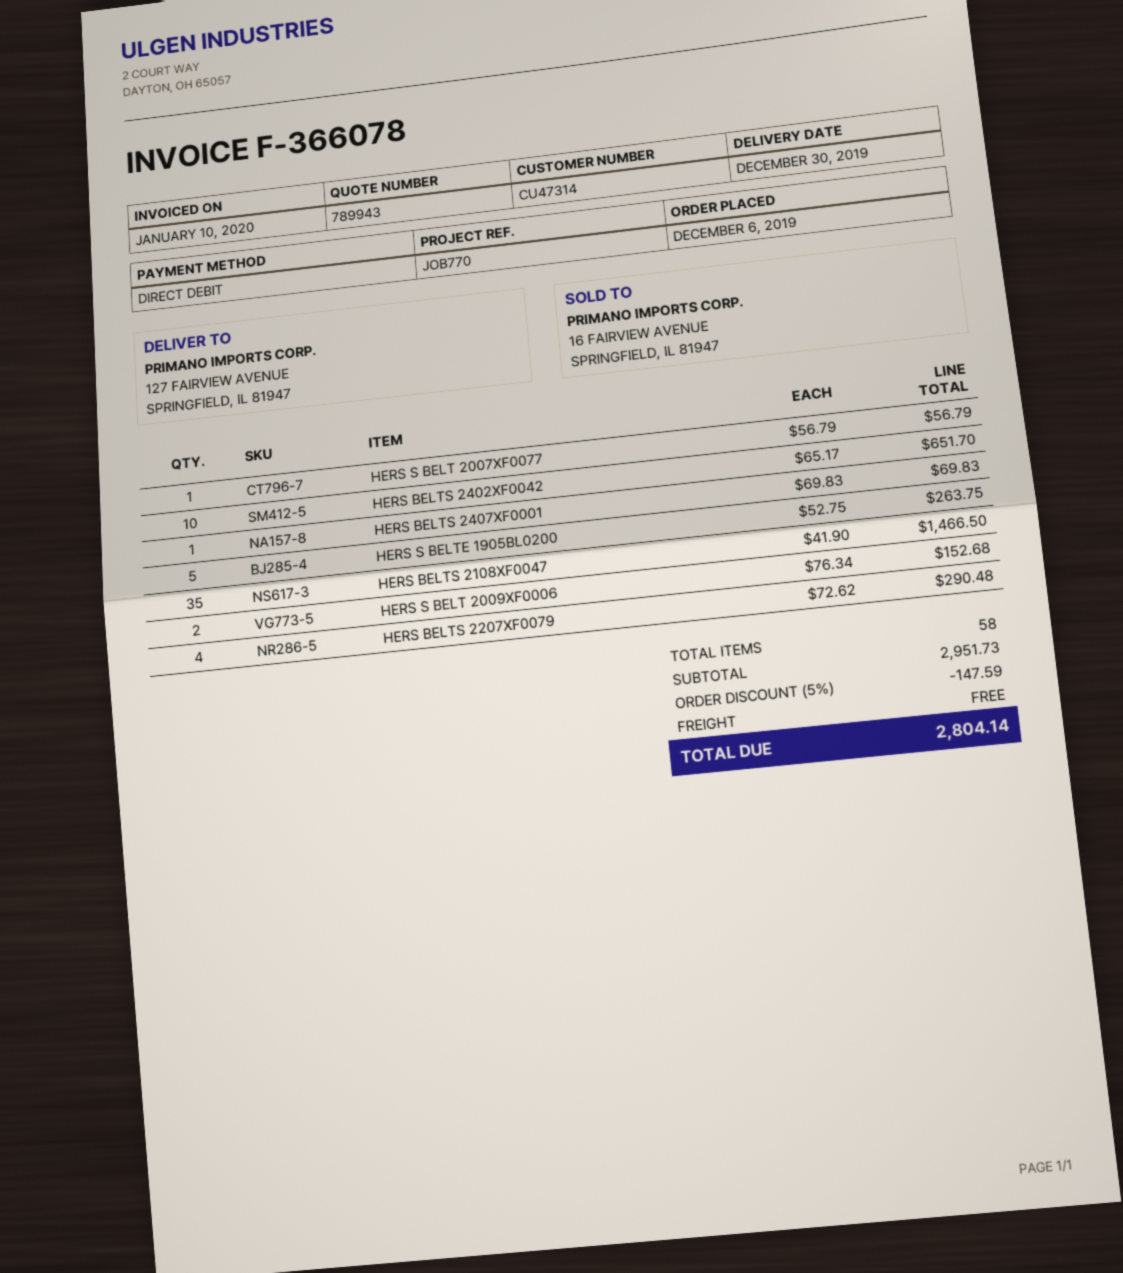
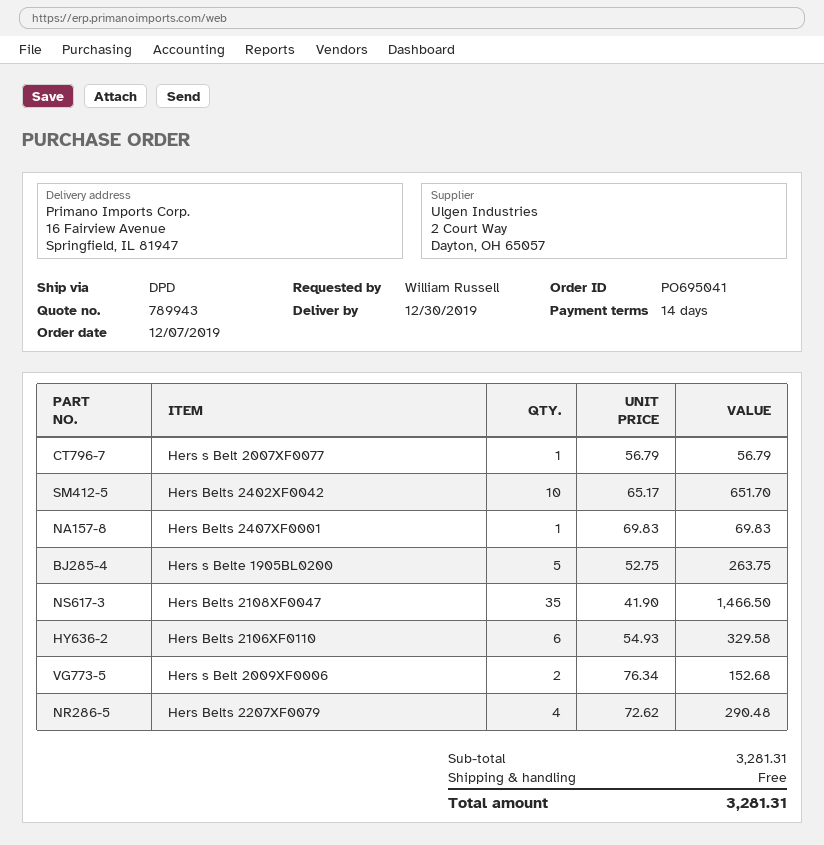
order date: 2019-12-06 -> 2019-12-07
ship to: 127 FAIRVIEW AVENUE, SPRINGFIELD, IL 81947 -> 16 Fairview Avenue, Springfield, IL 81947
Hers Belts 2106XF0110: none -> 6 x 54.93 = 329.58
subtotal: 2951.73 -> 3281.31
discount: 5% = 147.59 -> none
total: 2804.14 -> 3281.31

